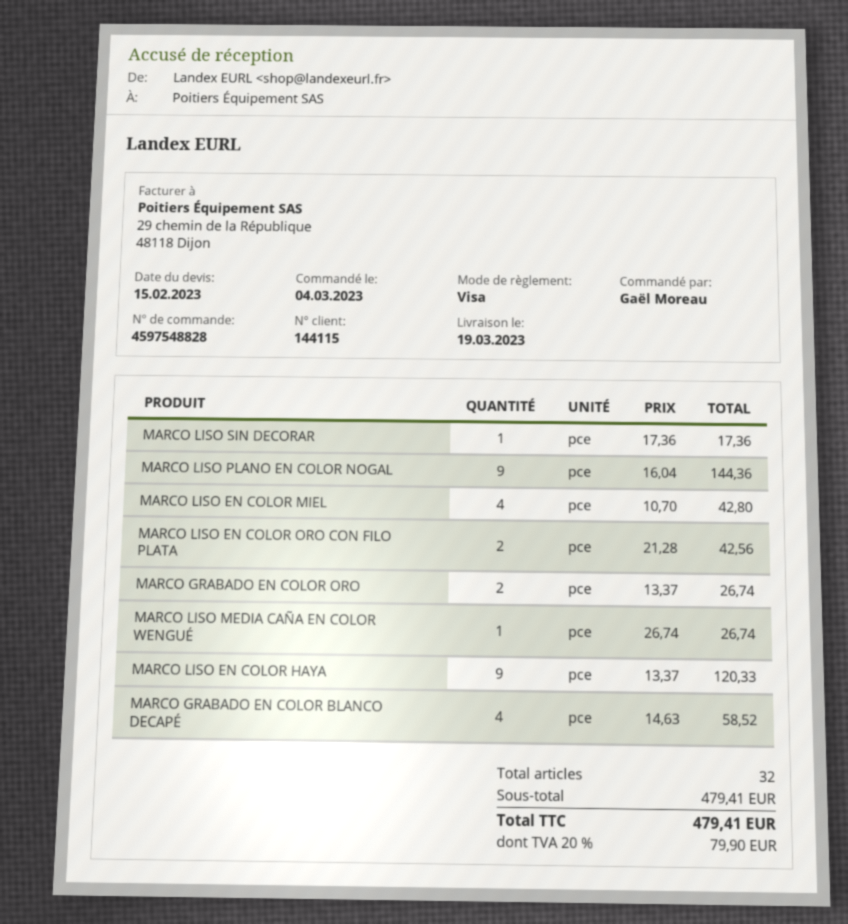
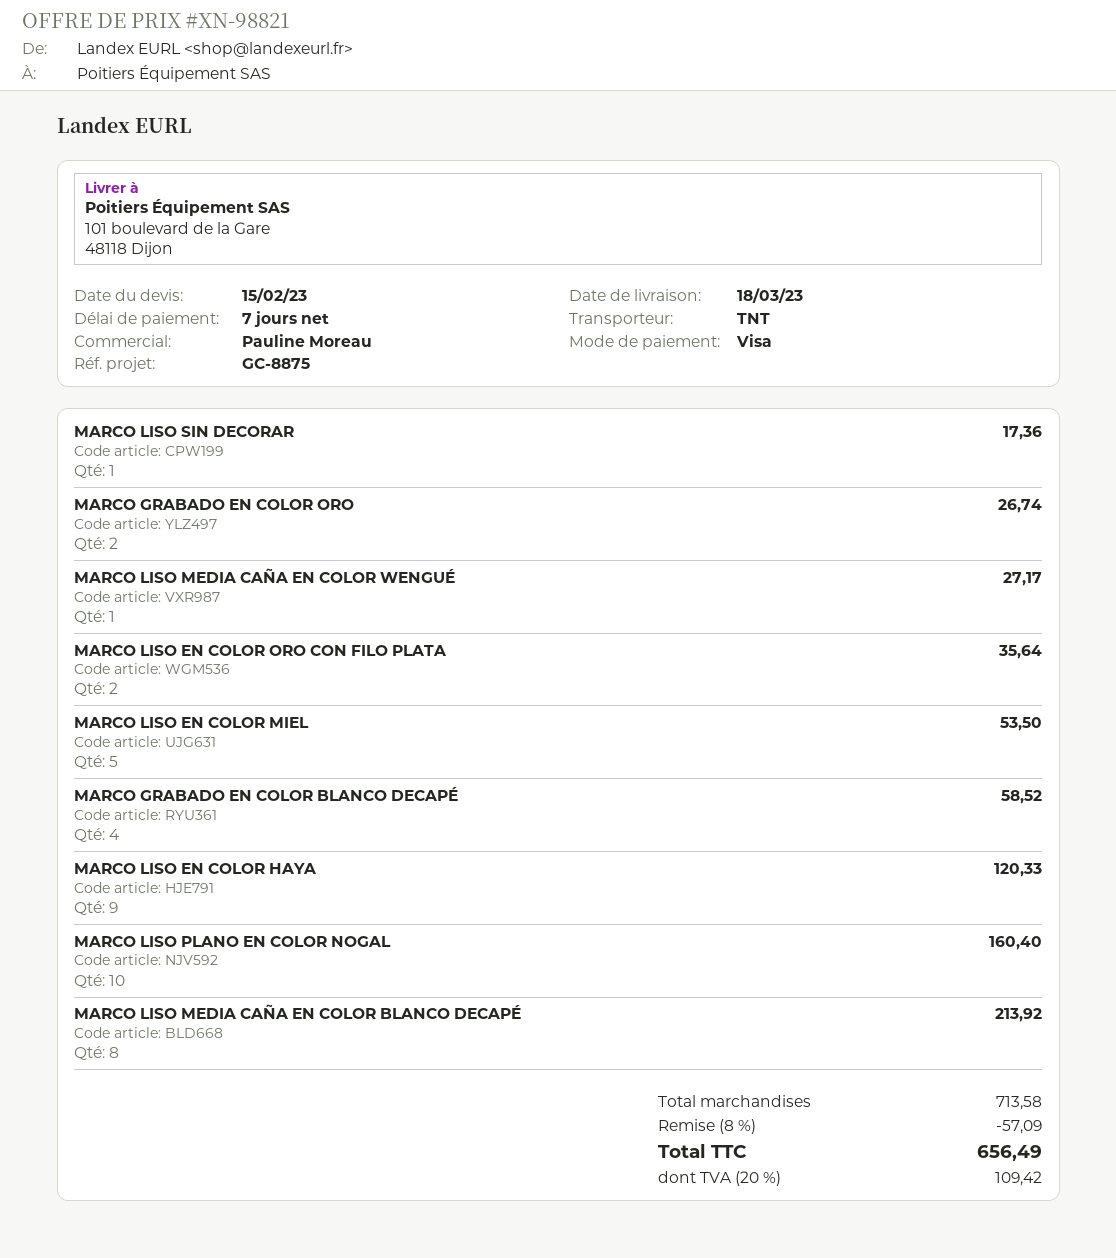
delivery date: 2023-03-19 -> 2023-03-18
MARCO LISO PLANO EN COLOR NOGAL: 9 for 144.36 -> 10 for 160.40
MARCO LISO EN COLOR MIEL: 4 for 42.80 -> 5 for 53.50
MARCO LISO EN COLOR ORO CON FILO PLATA: 2 for 42.56 -> 2 for 35.64
MARCO LISO MEDIA CAÑA EN COLOR WENGUÉ: 1 for 26.74 -> 1 for 27.17
MARCO LISO MEDIA CAÑA EN COLOR BLANCO DECAPÉ: none -> 8 for 213.92
subtotal: 479.41 -> 713.58
discount: none -> 8% = 57.09
tax: 20% = 79.90 -> 20% = 109.42
total: 479.41 -> 656.49

